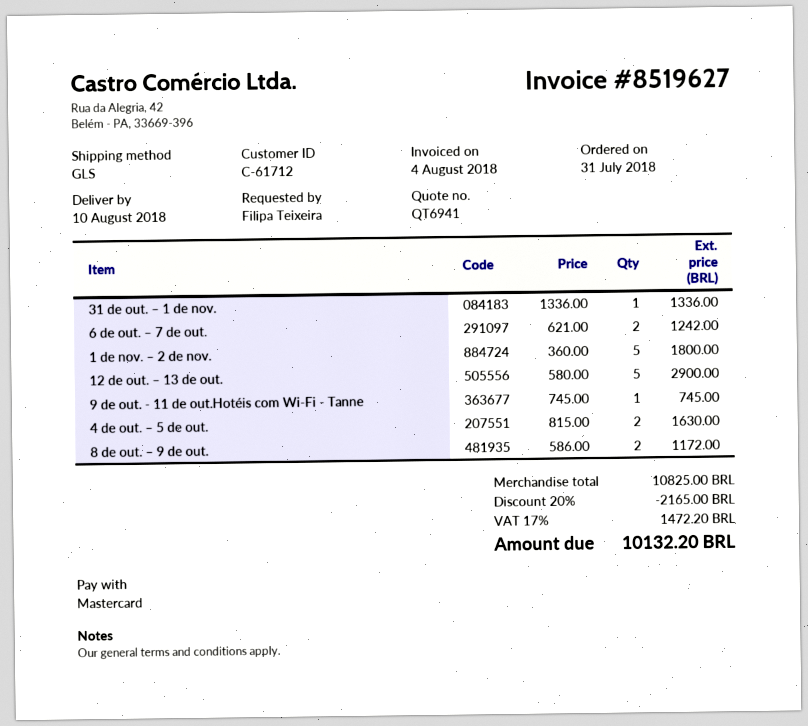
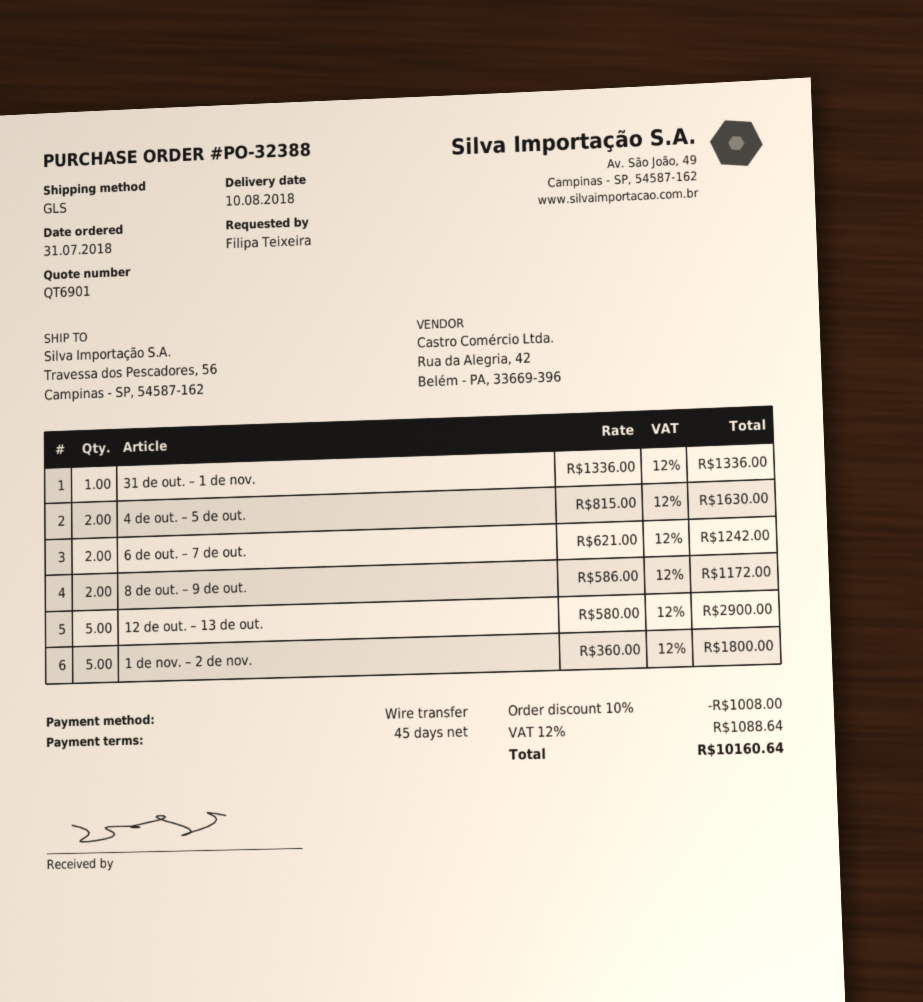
quote number: QT6941 -> QT6901
payment method: Mastercard -> bank transfer
9 de out. - 11 de out.Hotéis com Wi-Fi - Tanne: 1 x 745.00 = 745.00 -> none
discount: 20% = 2165.00 -> 10% = 1008.00
tax: 17% = 1472.20 -> 12% = 1088.64
total: 10132.20 -> 10160.64

